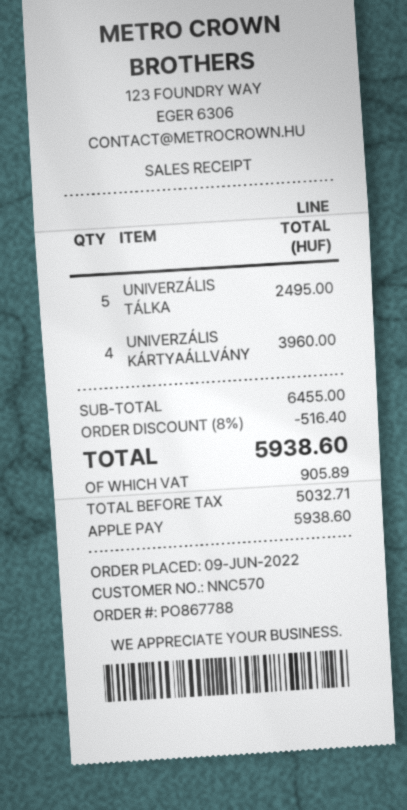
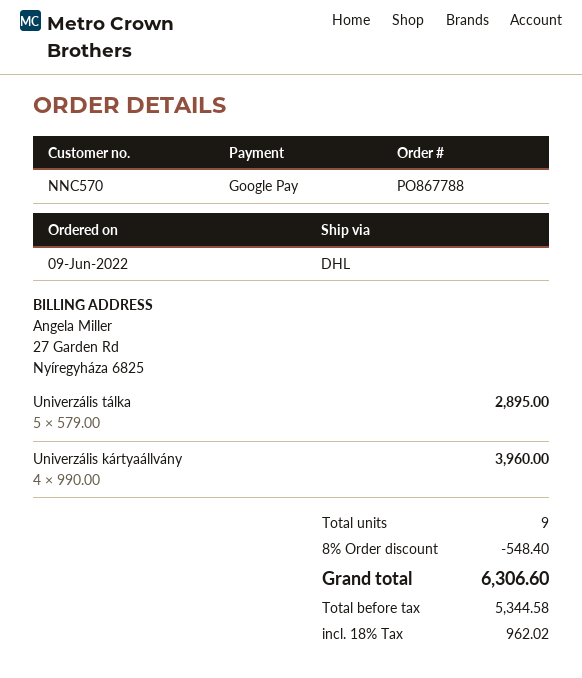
payment method: Apple Pay -> Google Pay
UNIVERZÁLIS TÁLKA: 5 for 2495.00 -> 5 for 2895.00
discount: 8% = 516.40 -> 8% = 548.40
net: 5032.71 -> 5344.58
tax: 905.89 -> 962.02
total: 5938.60 -> 6306.60

